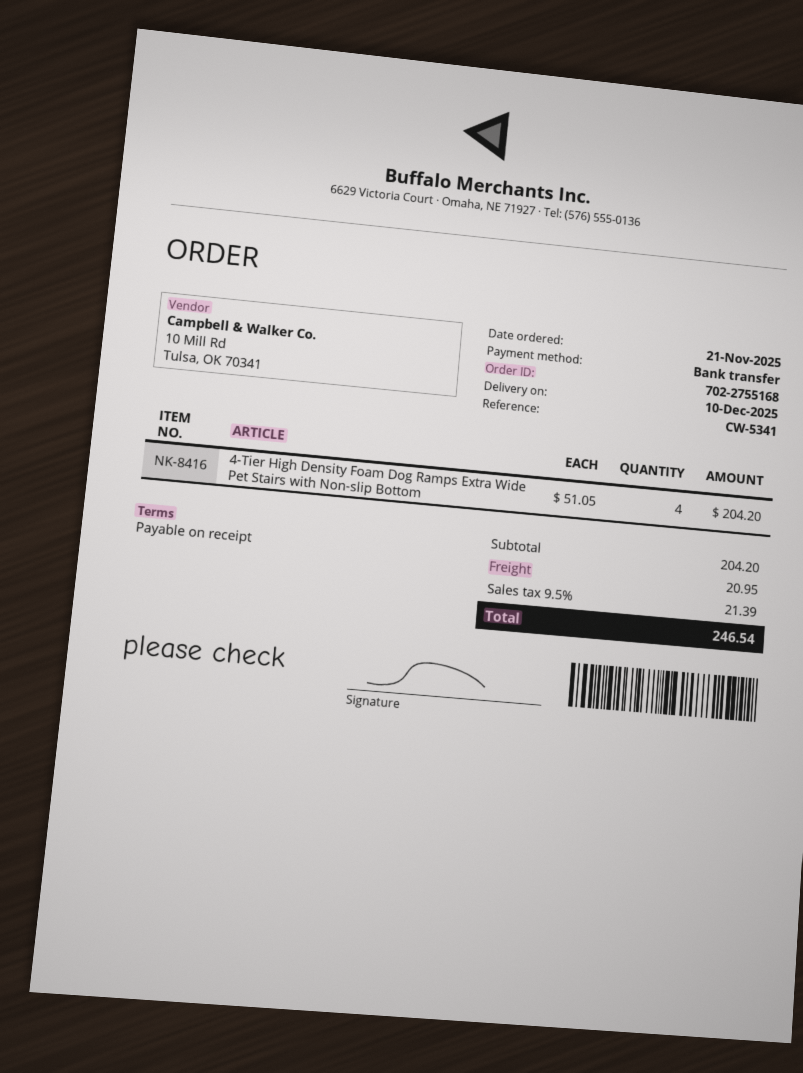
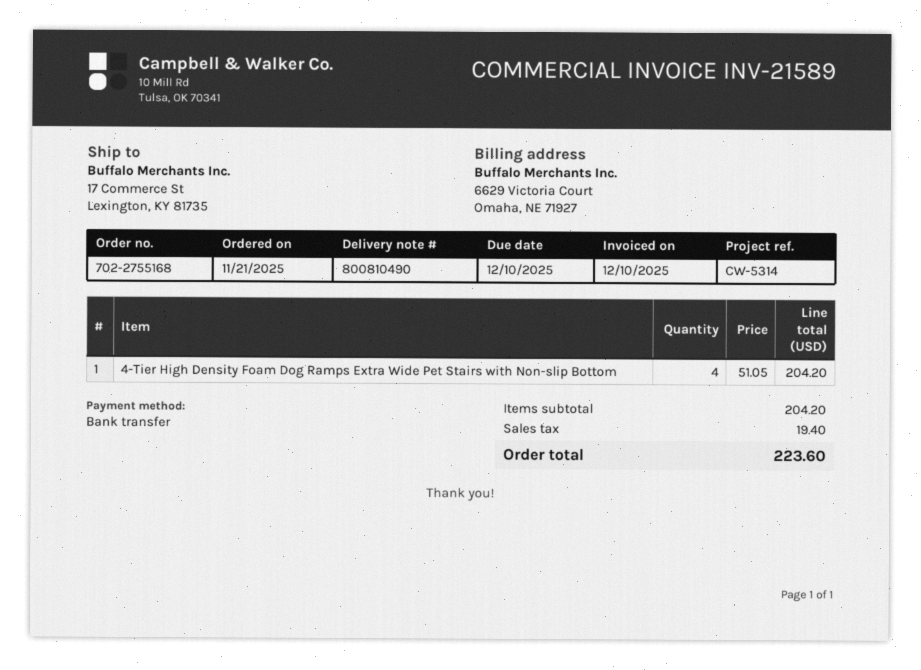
reference: CW-5341 -> CW-5314
shipping: 20.95 -> none
tax: 21.39 -> 19.40
total: 246.54 -> 223.60

